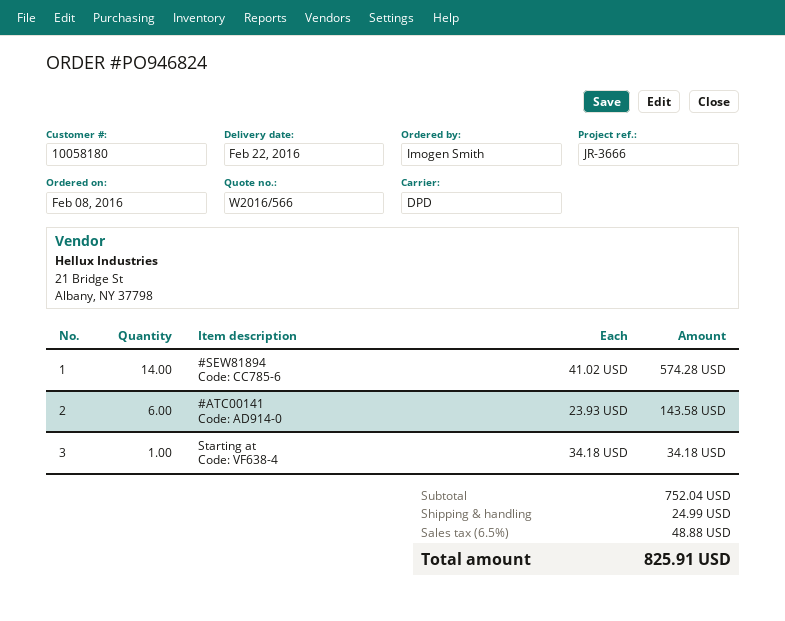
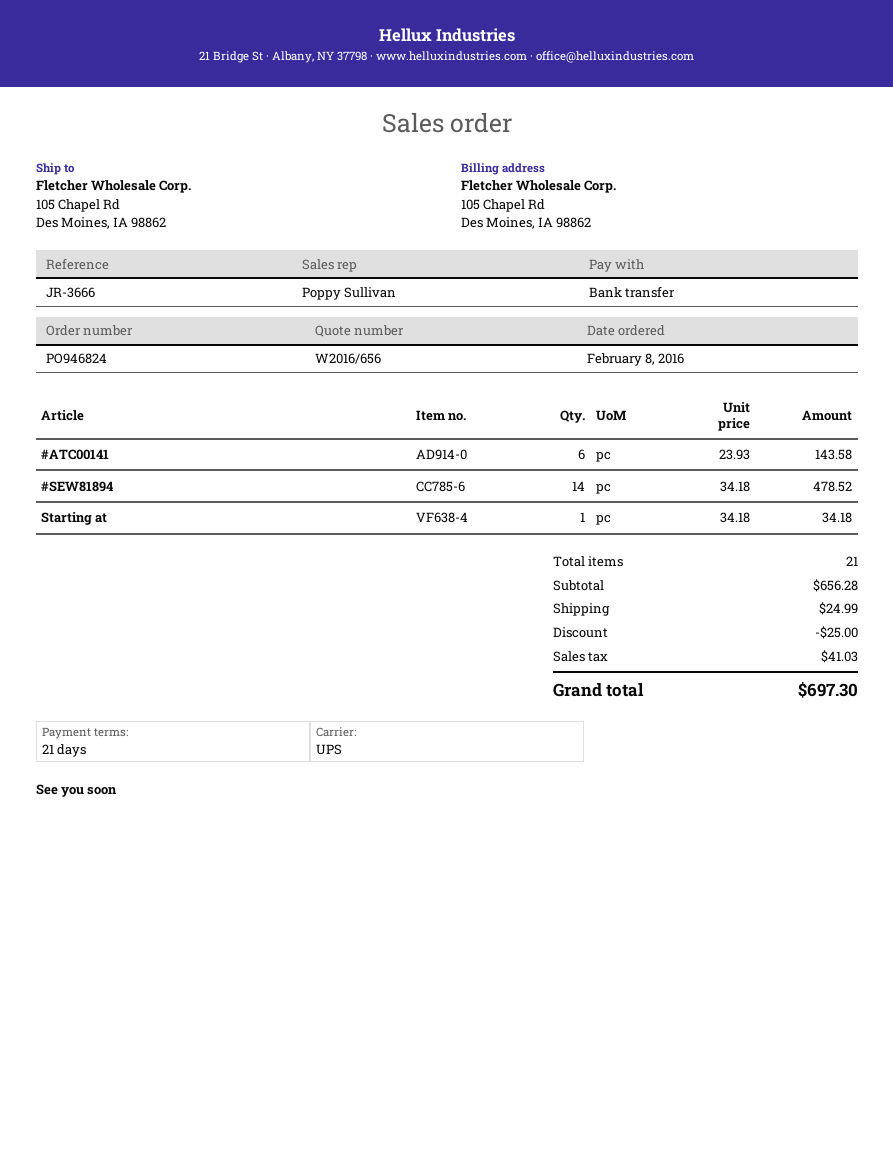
quote number: W2016/566 -> W2016/656
shipping method: DPD -> UPS
#SEW81894: 14 x 41.02 = 574.28 -> 14 x 34.18 = 478.52
subtotal: 752.04 -> 656.28
discount: none -> 25.00
tax: 48.88 -> 41.03
total: 825.91 -> 697.30

